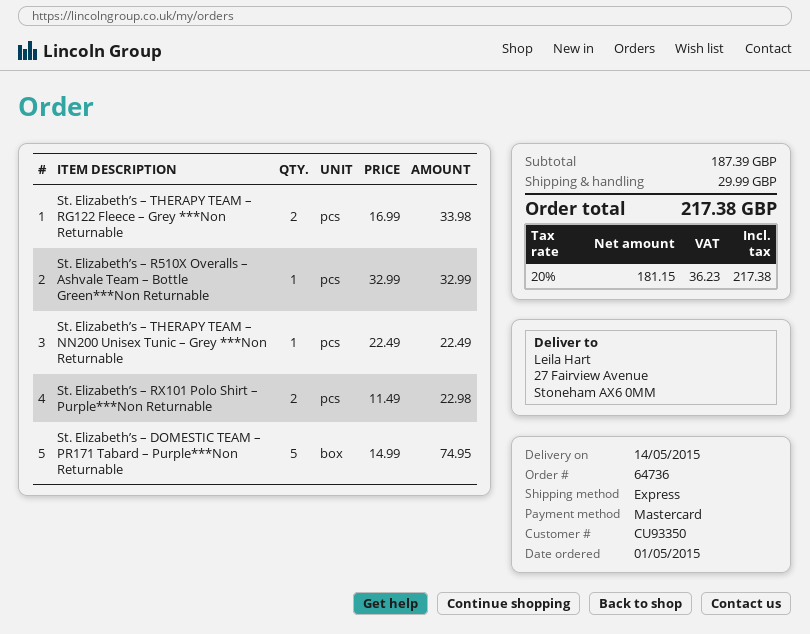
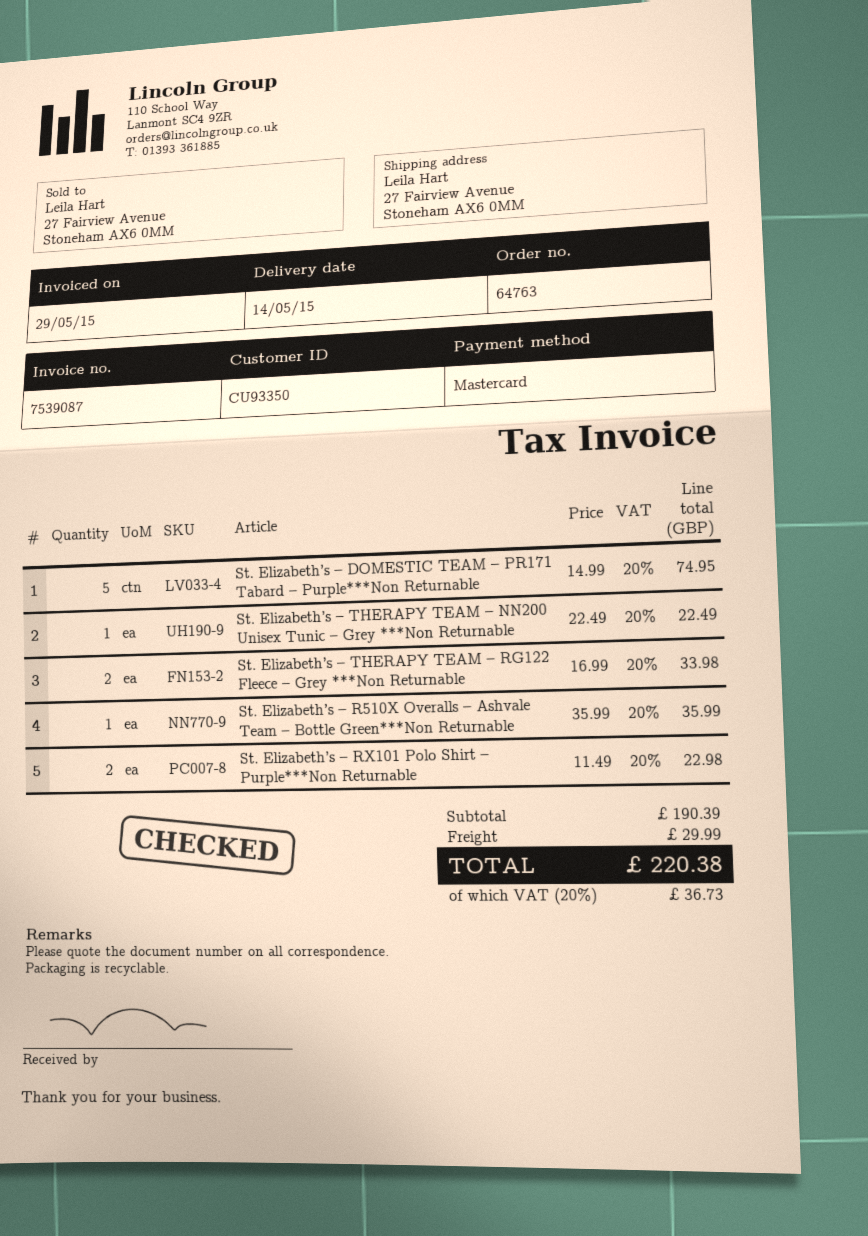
order number: 64736 -> 64763
St. Elizabeth’s – R510X Overalls – Ashvale Team – Bottle Green***Non Returnable: 1 x 32.99 = 32.99 -> 1 x 35.99 = 35.99
subtotal: 187.39 -> 190.39
tax: 20% = 36.23 -> 20% = 36.73
total: 217.38 -> 220.38

